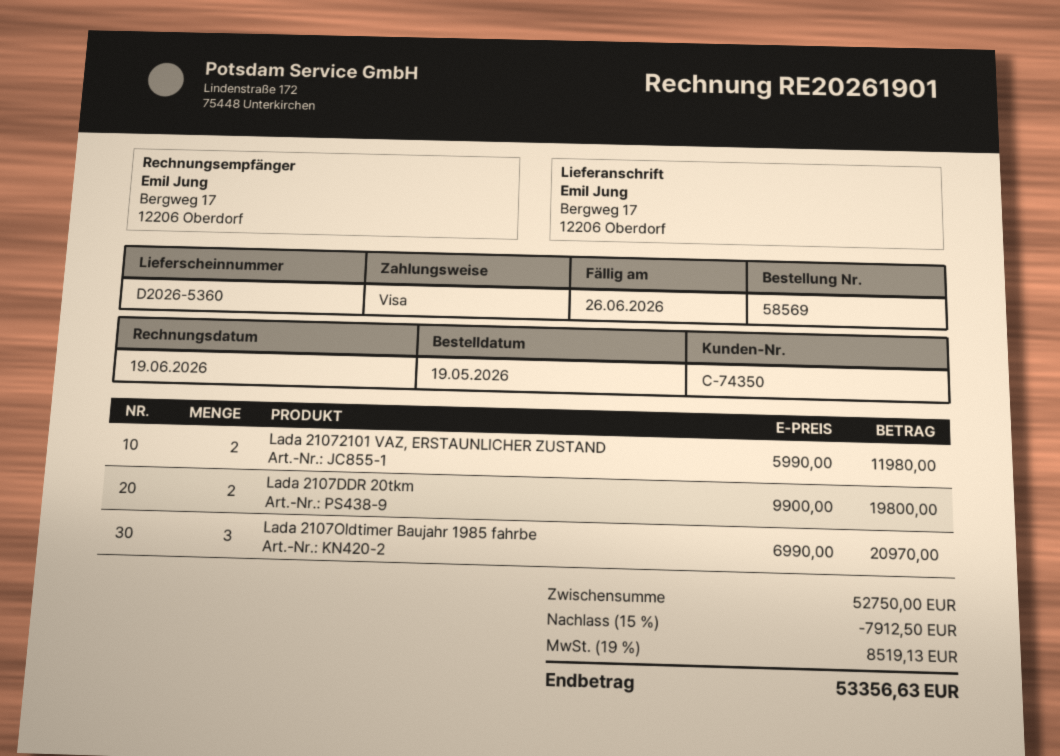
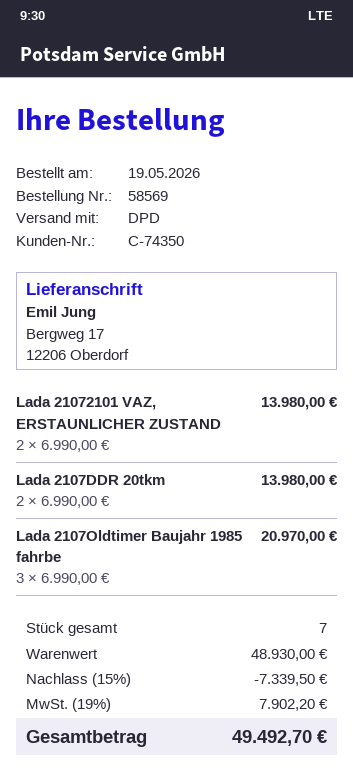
Lada 21072101 VAZ, ERSTAUNLICHER ZUSTAND: 2 x 5990.00 = 11980.00 -> 2 x 6990.00 = 13980.00
Lada 2107DDR 20tkm: 2 x 9900.00 = 19800.00 -> 2 x 6990.00 = 13980.00
subtotal: 52750.00 -> 48930.00
discount: 15% = 7912.50 -> 15% = 7339.50
tax: 19% = 8519.13 -> 19% = 7902.20
total: 53356.63 -> 49492.70

